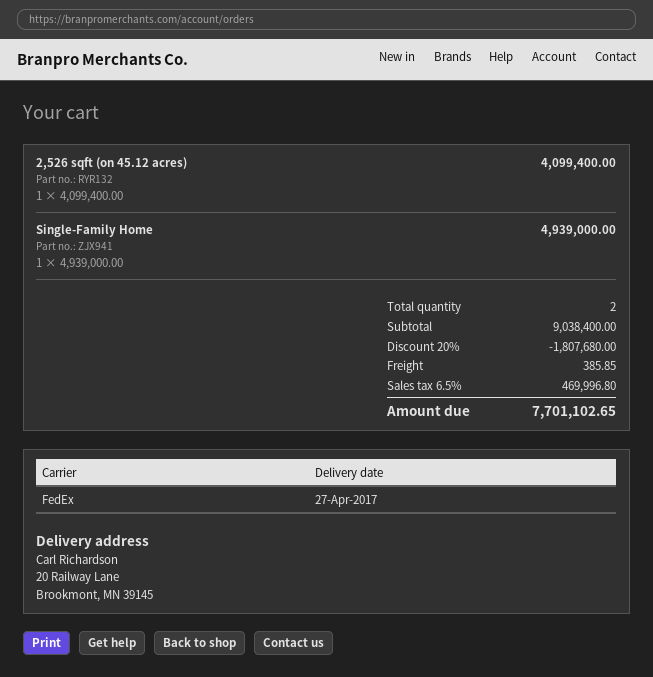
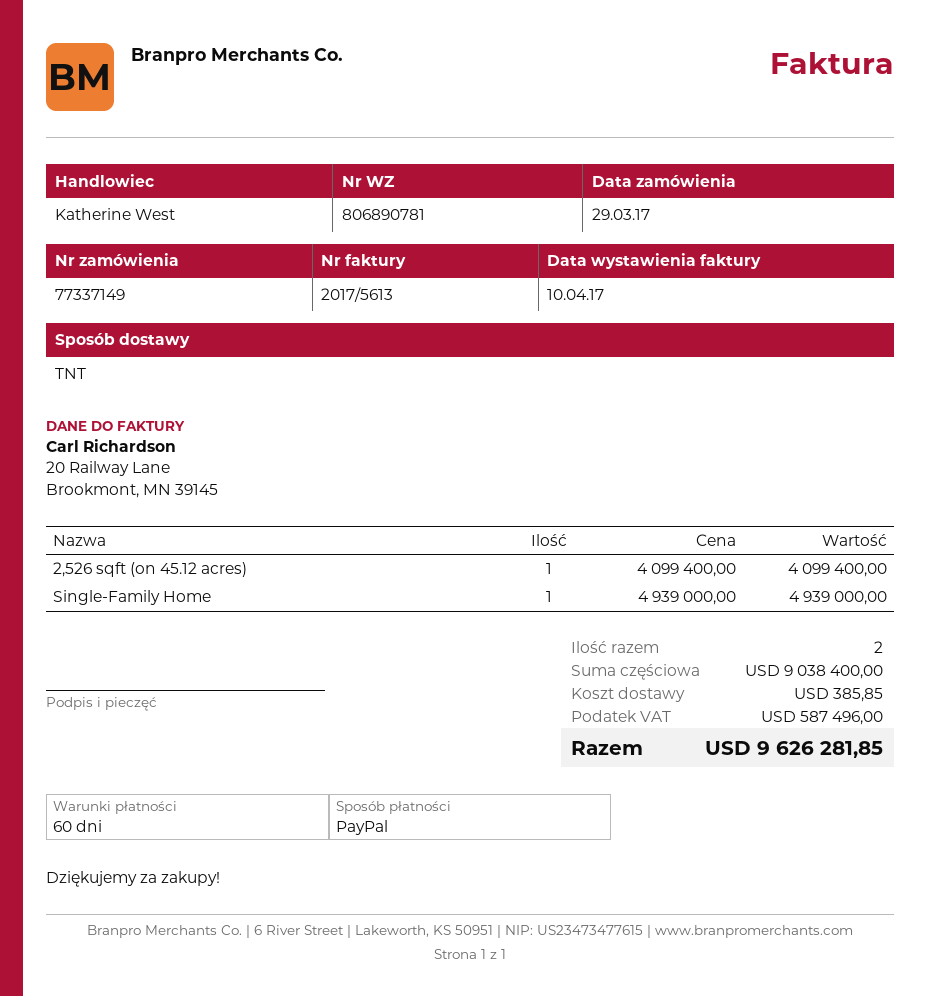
shipping method: FedEx -> TNT
discount: 20% = 1807680.00 -> none
tax: 469996.80 -> 587496.00
total: 7701102.65 -> 9626281.85

